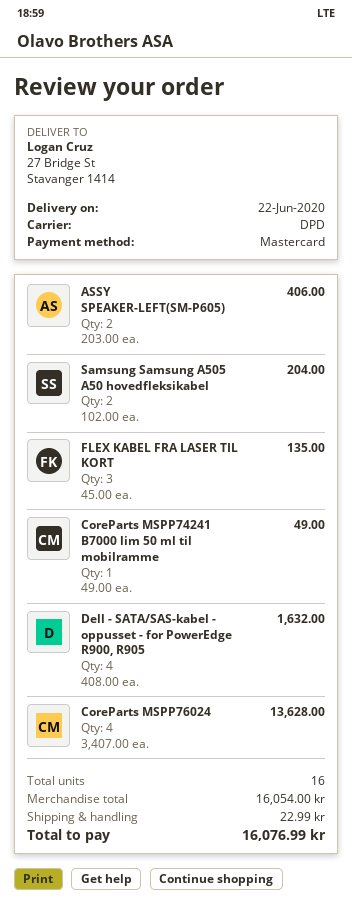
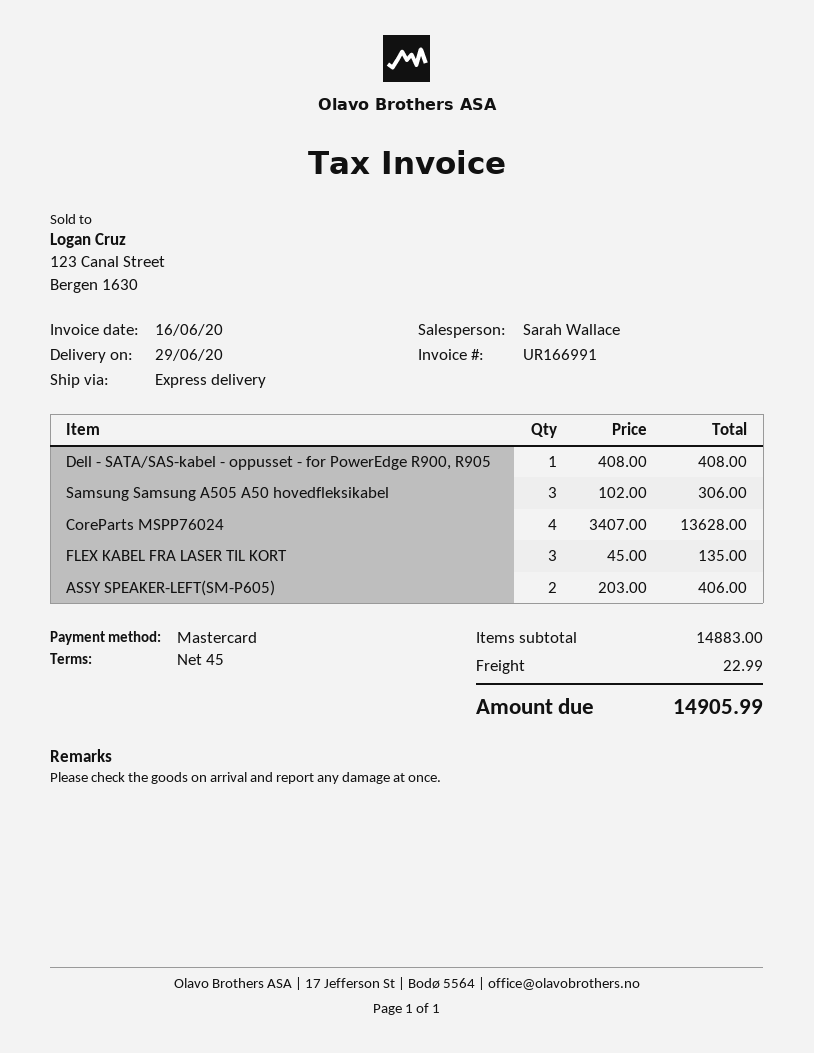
delivery date: 2020-06-22 -> 2020-06-29
shipping method: DPD -> express
Samsung Samsung A505 A50 hovedfleksikabel: 2 x 102.00 = 204.00 -> 3 x 102.00 = 306.00
CoreParts MSPP74241 B7000 lim 50 ml til mobilramme: 1 x 49.00 = 49.00 -> none
Dell - SATA/SAS-kabel - oppusset - for PowerEdge R900, R905: 4 x 408.00 = 1632.00 -> 1 x 408.00 = 408.00
subtotal: 16054.00 -> 14883.00
total: 16076.99 -> 14905.99

